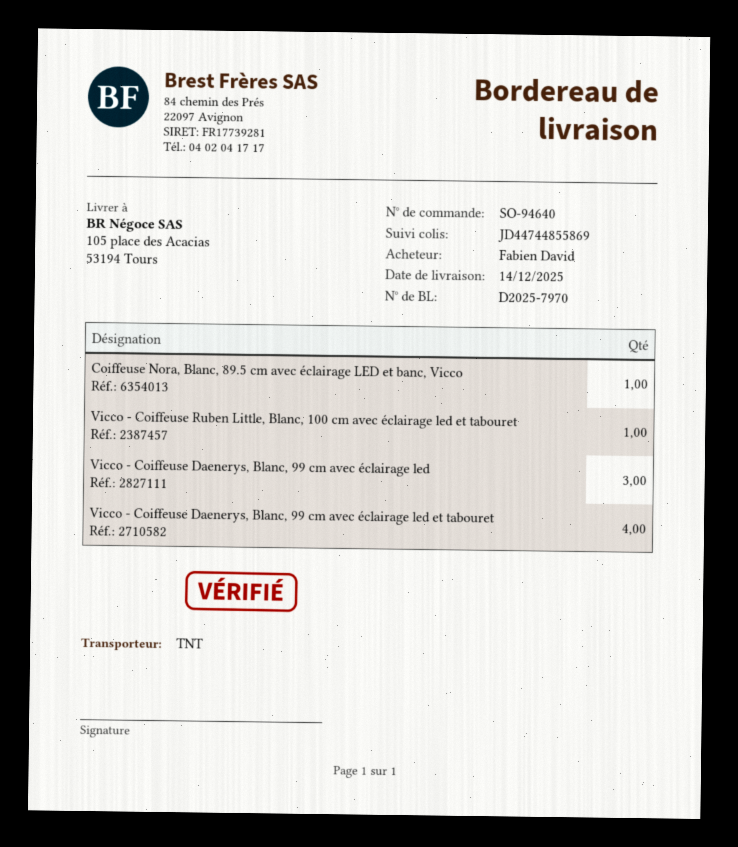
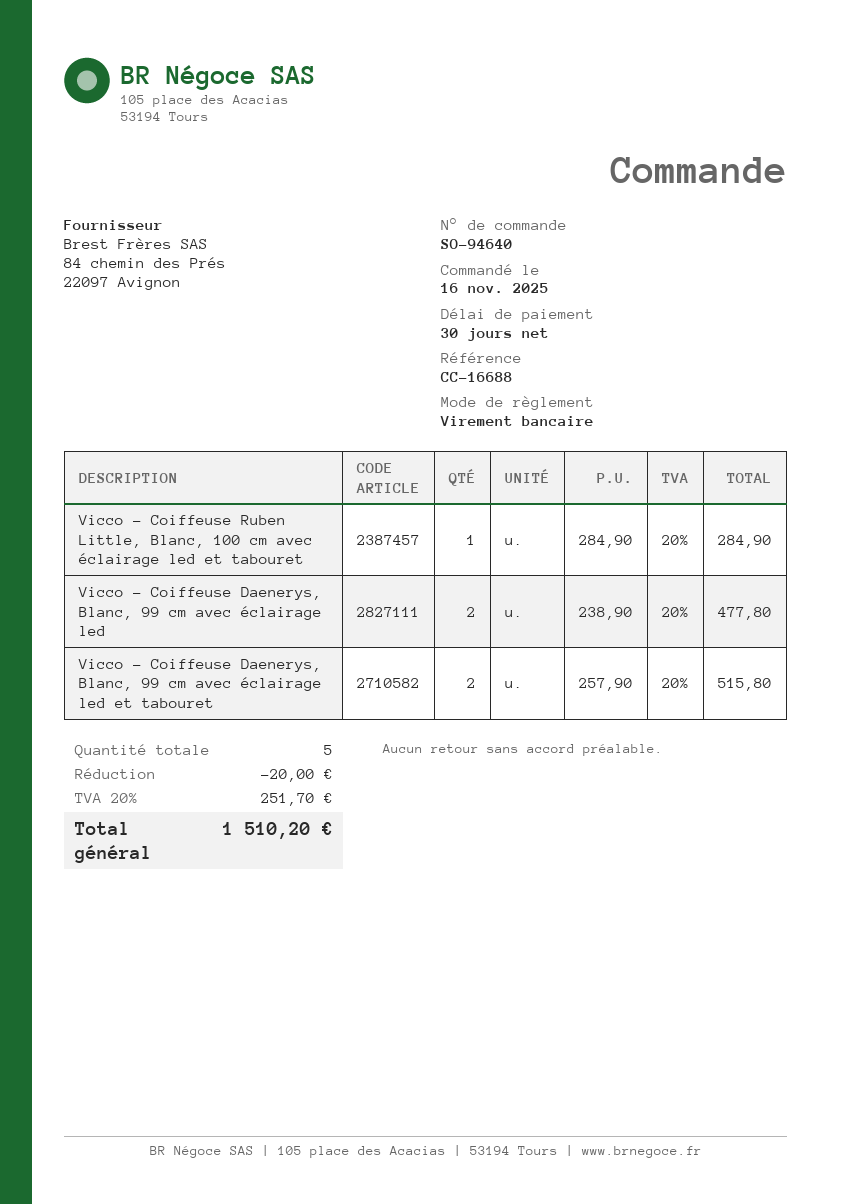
Coiffeuse Nora, Blanc, 89.5 cm avec éclairage LED et banc, Vicco: 1 -> none
Vicco - Coiffeuse Daenerys, Blanc, 99 cm avec éclairage led: 3 -> 2
Vicco - Coiffeuse Daenerys, Blanc, 99 cm avec éclairage led et tabouret: 4 -> 2

